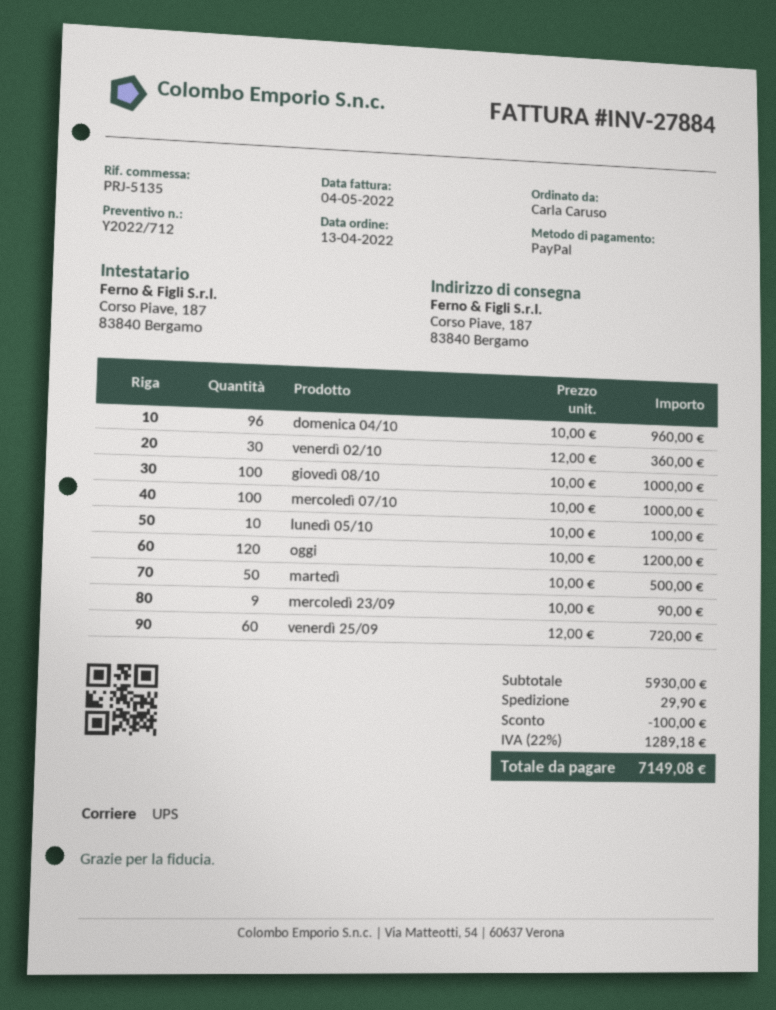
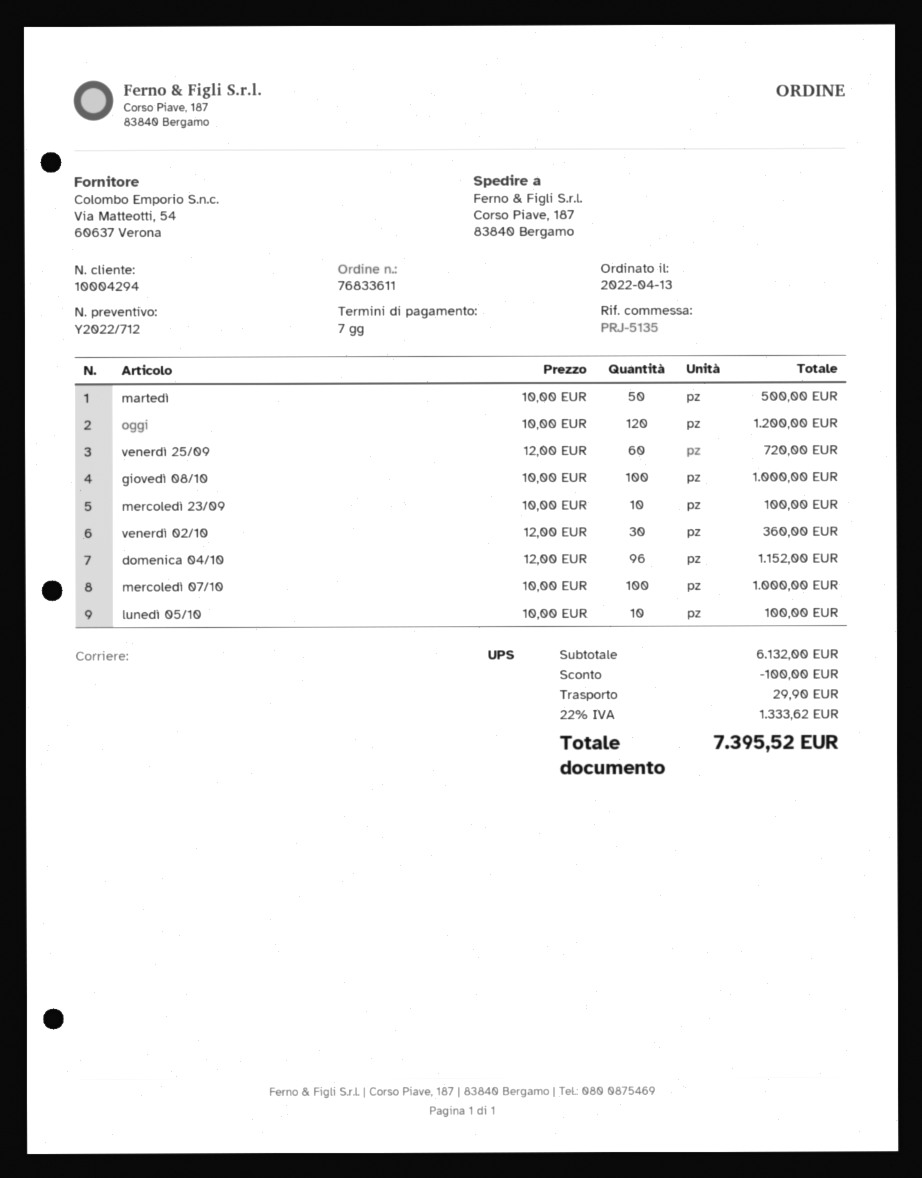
domenica 04/10: 96 x 10.00 = 960.00 -> 96 x 12.00 = 1152.00
mercoledì 23/09: 9 x 10.00 = 90.00 -> 10 x 10.00 = 100.00
subtotal: 5930.00 -> 6132.00
tax: 22% = 1289.18 -> 22% = 1333.62
total: 7149.08 -> 7395.52

